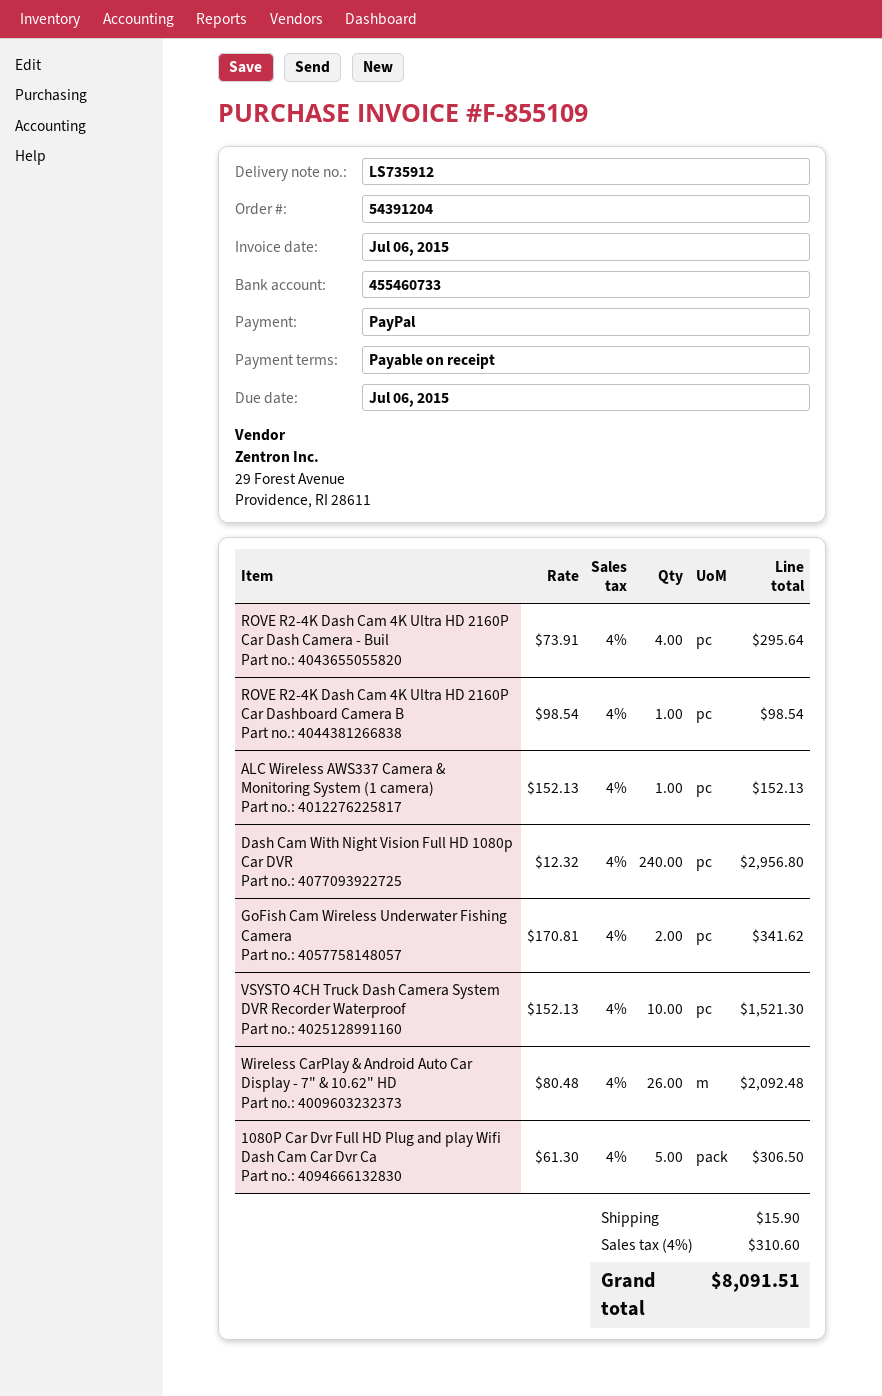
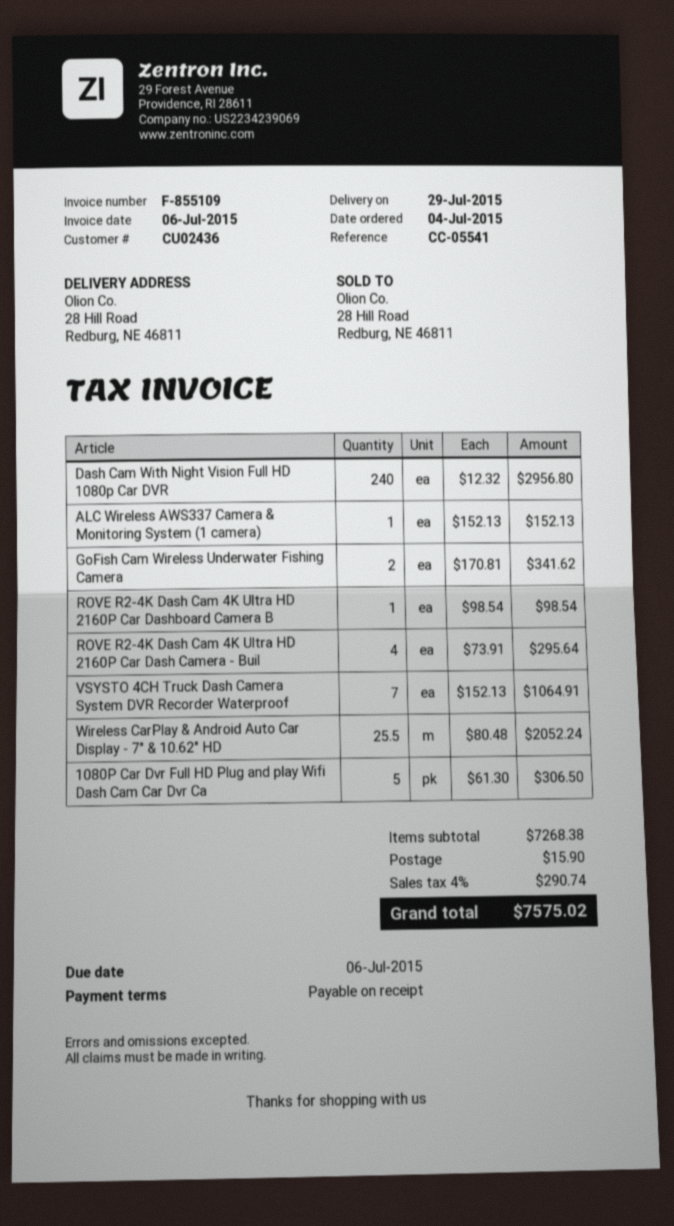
VSYSTO 4CH Truck Dash Camera System DVR Recorder Waterproof: 10 x 152.13 = 1521.30 -> 7 x 152.13 = 1064.91
Wireless CarPlay & Android Auto Car Display - 7" & 10.62" HD: 26 x 80.48 = 2092.48 -> 25.5 x 80.48 = 2052.24
tax: 4% = 310.60 -> 4% = 290.74
total: 8091.51 -> 7575.02

